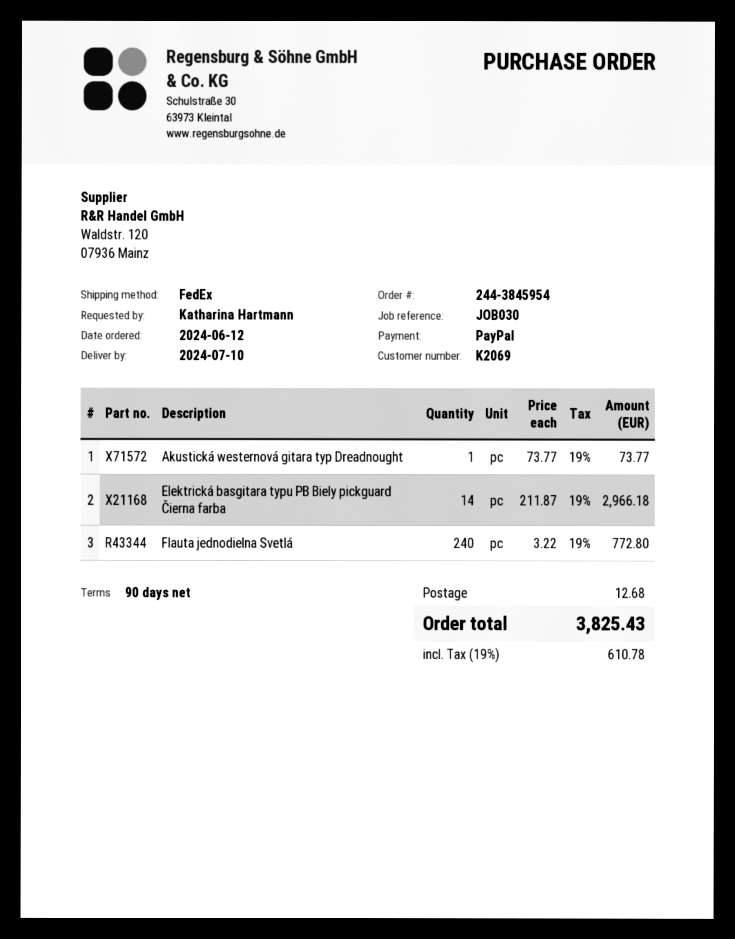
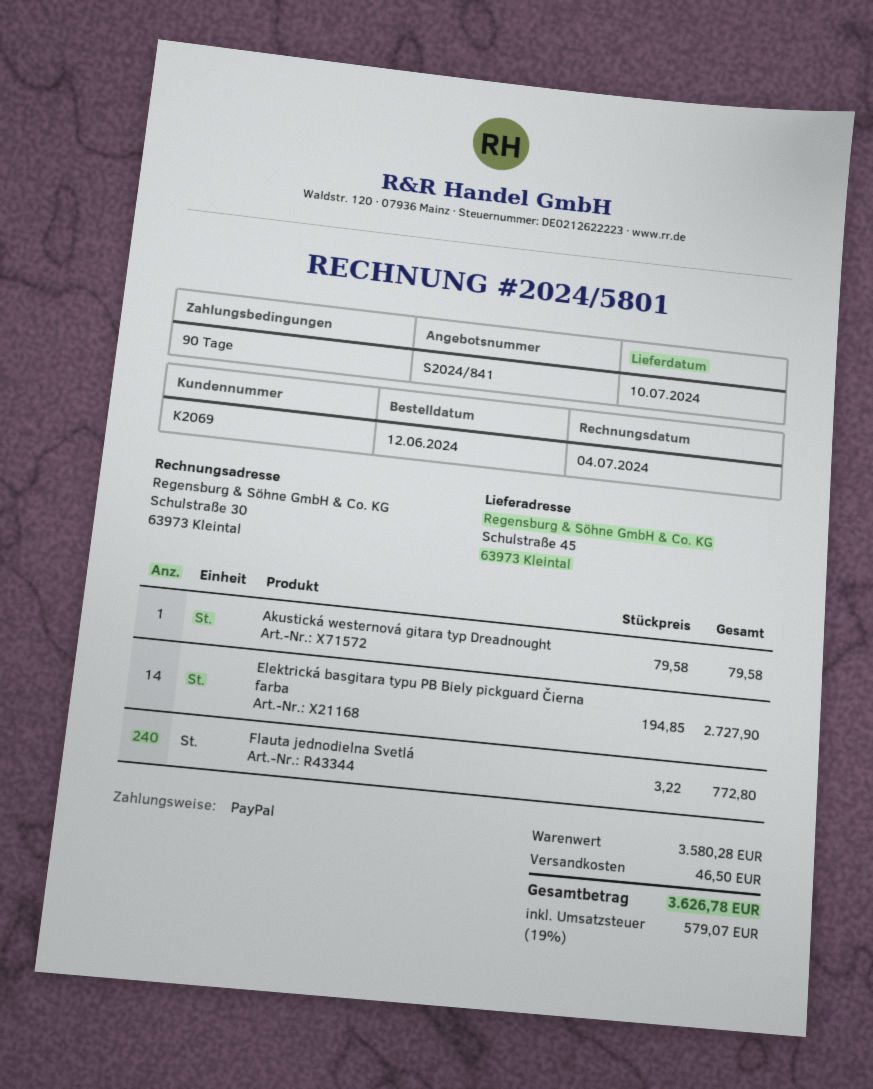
Akustická westernová gitara typ Dreadnought: 1 x 73.77 = 73.77 -> 1 x 79.58 = 79.58
Elektrická basgitara typu PB Biely pickguard Čierna farba: 14 x 211.87 = 2966.18 -> 14 x 194.85 = 2727.90
shipping: 12.68 -> 46.50
tax: 19% = 610.78 -> 19% = 579.07
total: 3825.43 -> 3626.78

